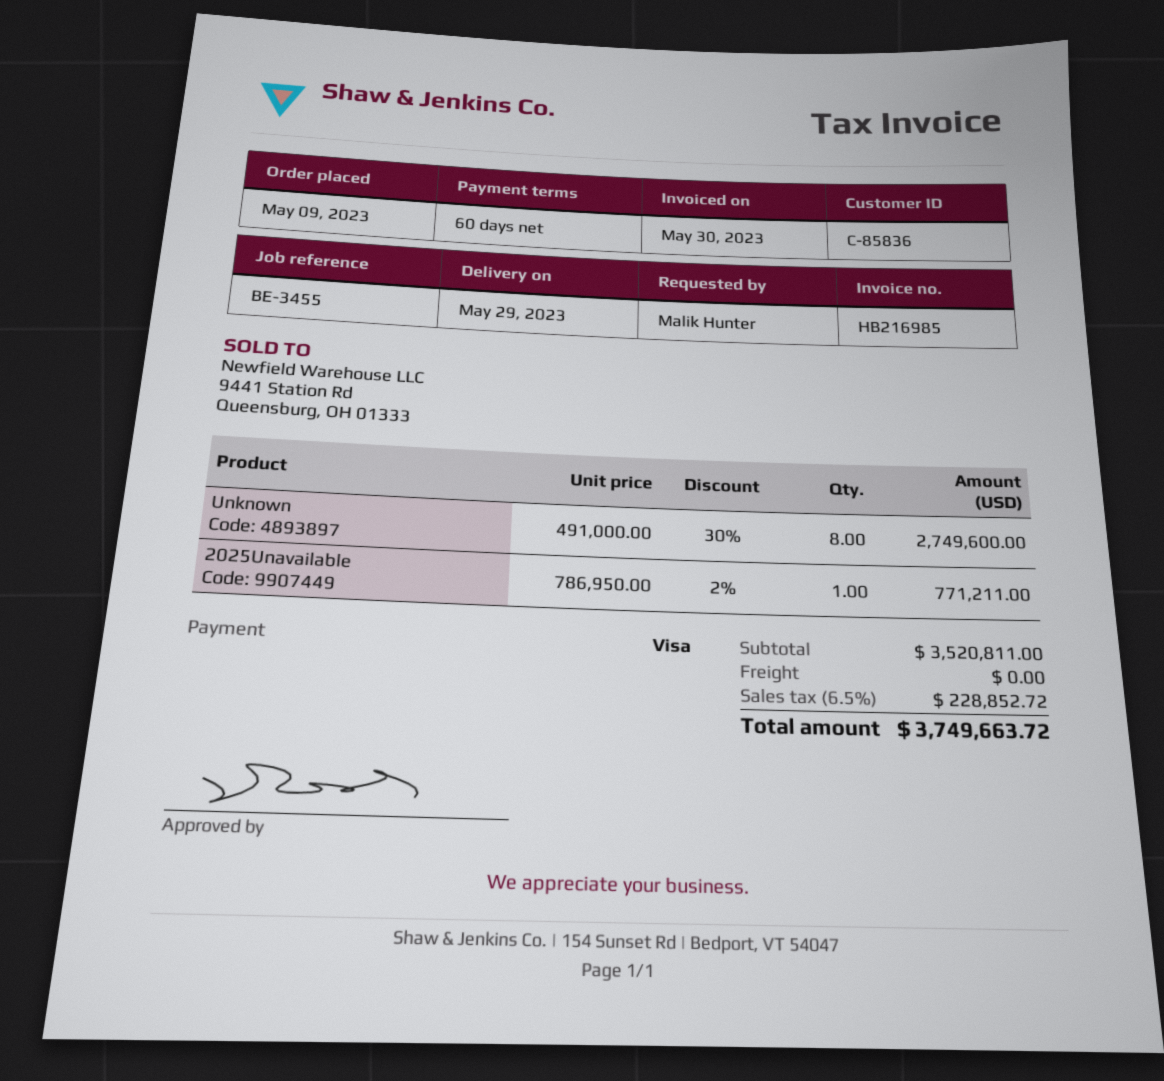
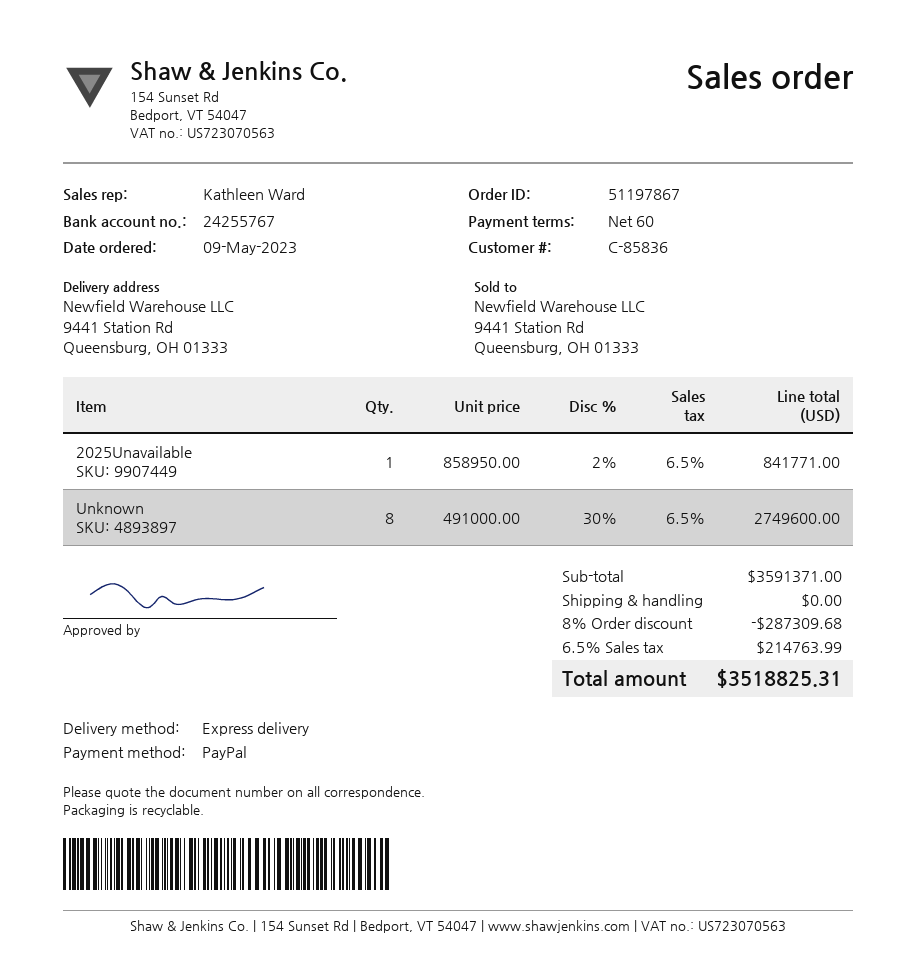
payment method: Visa -> PayPal
2025Unavailable: 1 x 786950.00 - 2% = 771211.00 -> 1 x 858950.00 - 2% = 841771.00
subtotal: 3520811.00 -> 3591371.00
discount: none -> 8% = 287309.68
tax: 6.5% = 228852.72 -> 6.5% = 214763.99
total: 3749663.72 -> 3518825.31

